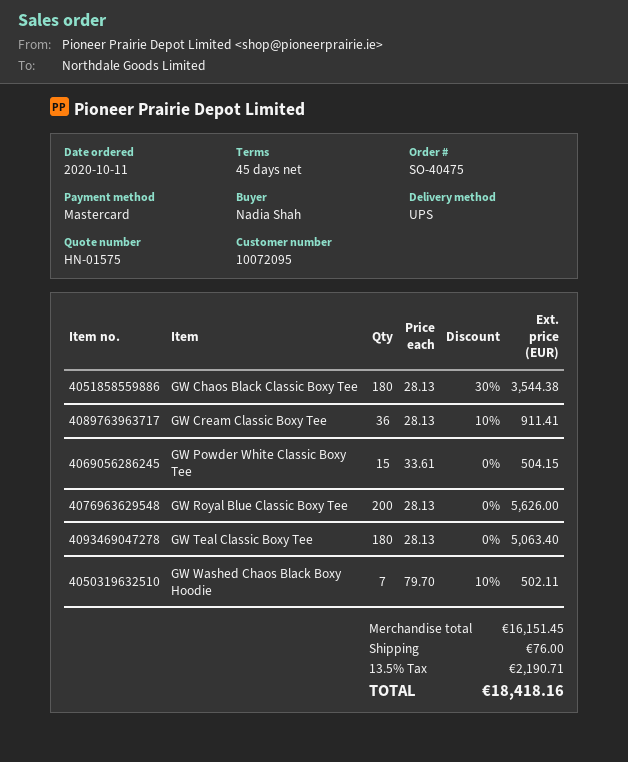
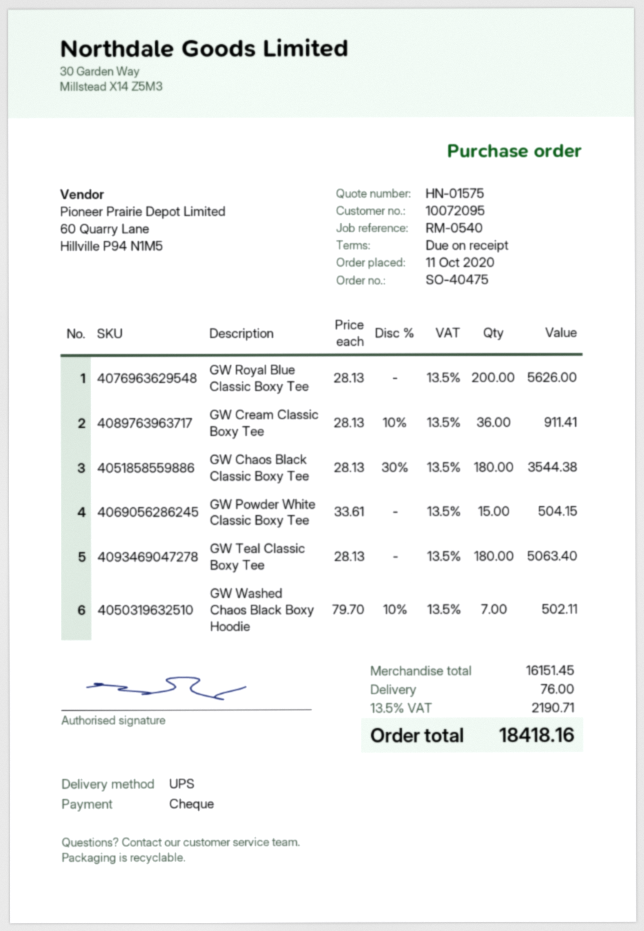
payment terms: 45 days -> on receipt
payment method: Mastercard -> cheque

